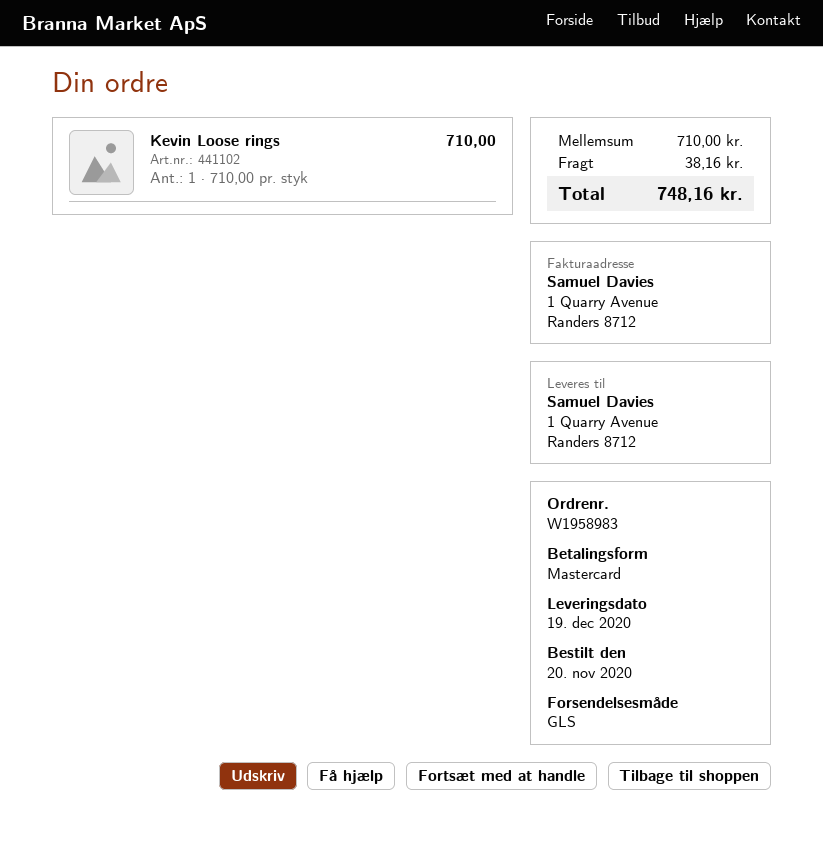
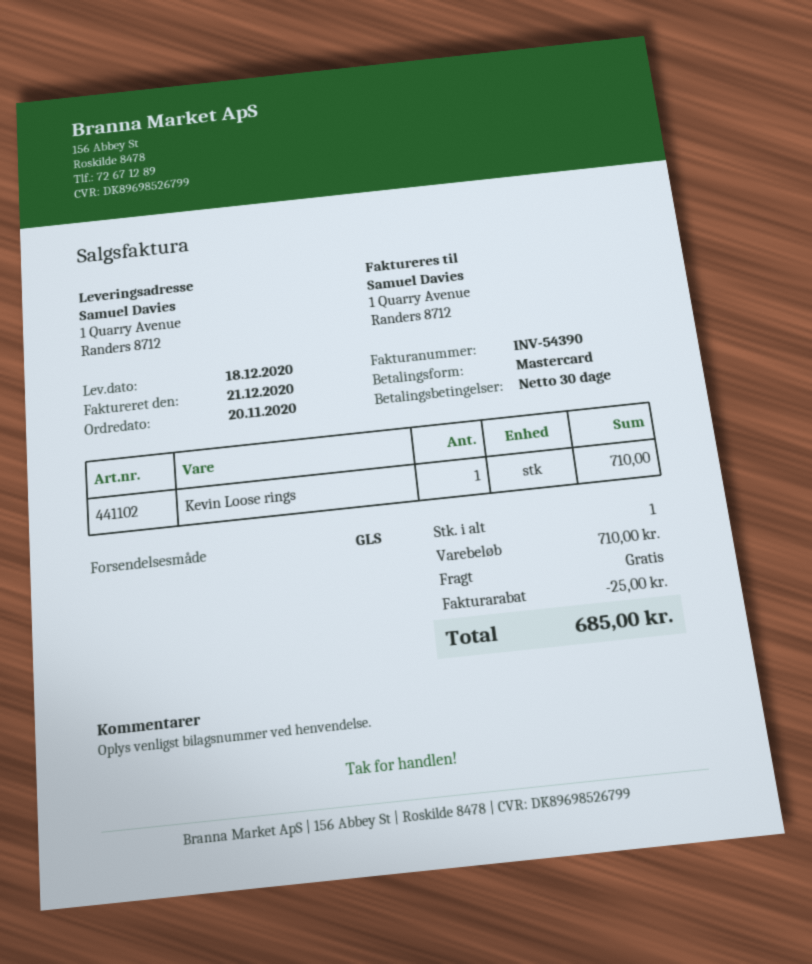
delivery date: 2020-12-19 -> 2020-12-18
discount: none -> 25.00
shipping: 38.16 -> 0.00
total: 748.16 -> 685.00

